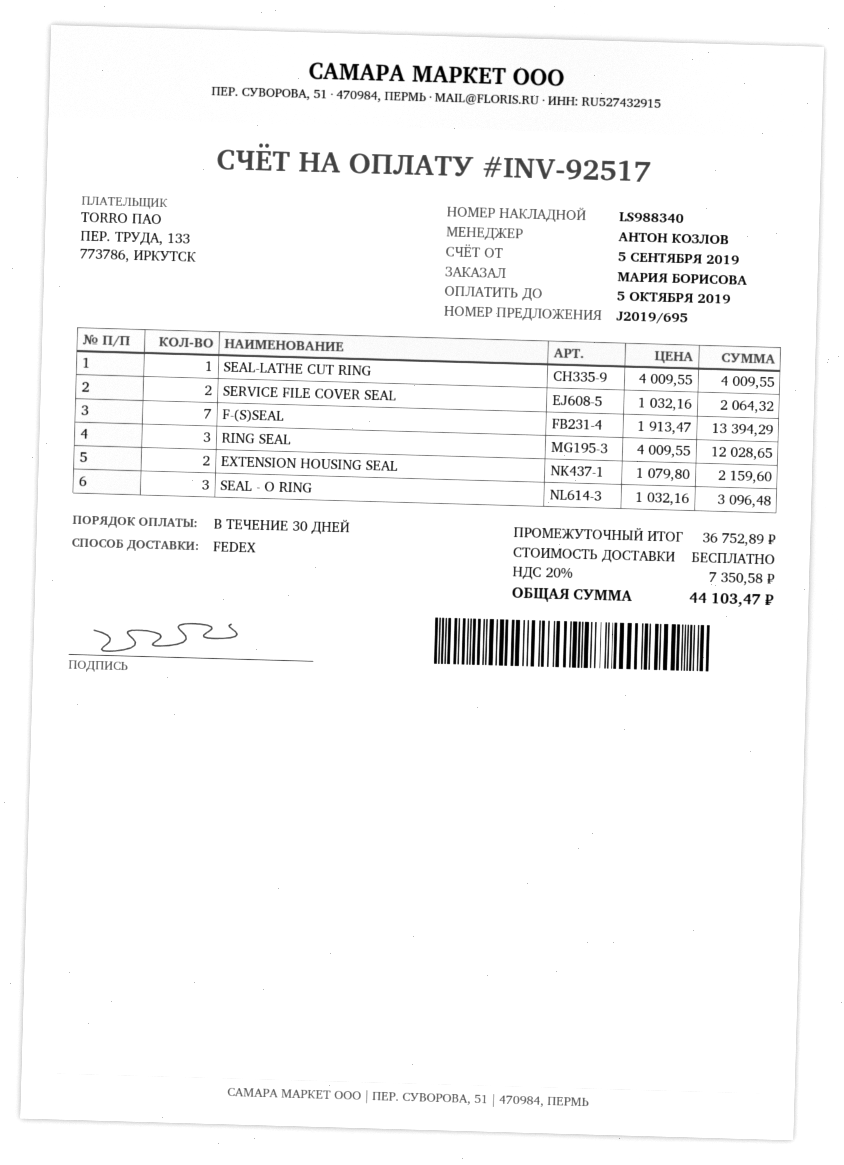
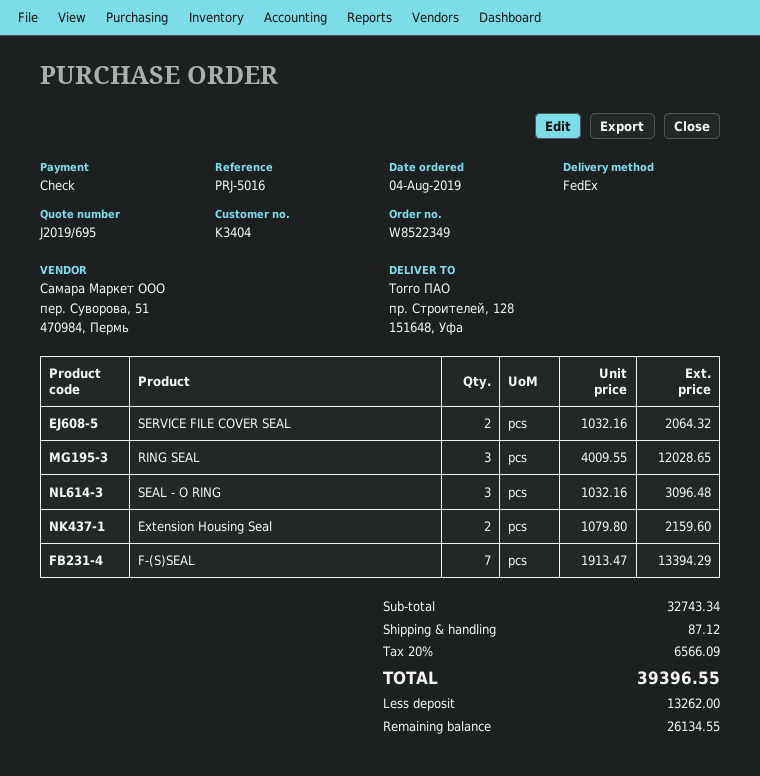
SEAL-LATHE CUT RING: 1 x 4009.55 = 4009.55 -> none
subtotal: 36752.89 -> 32743.34
shipping: 0.00 -> 87.12
tax: 20% = 7350.58 -> 20% = 6566.09
total: 44103.47 -> 39396.55

